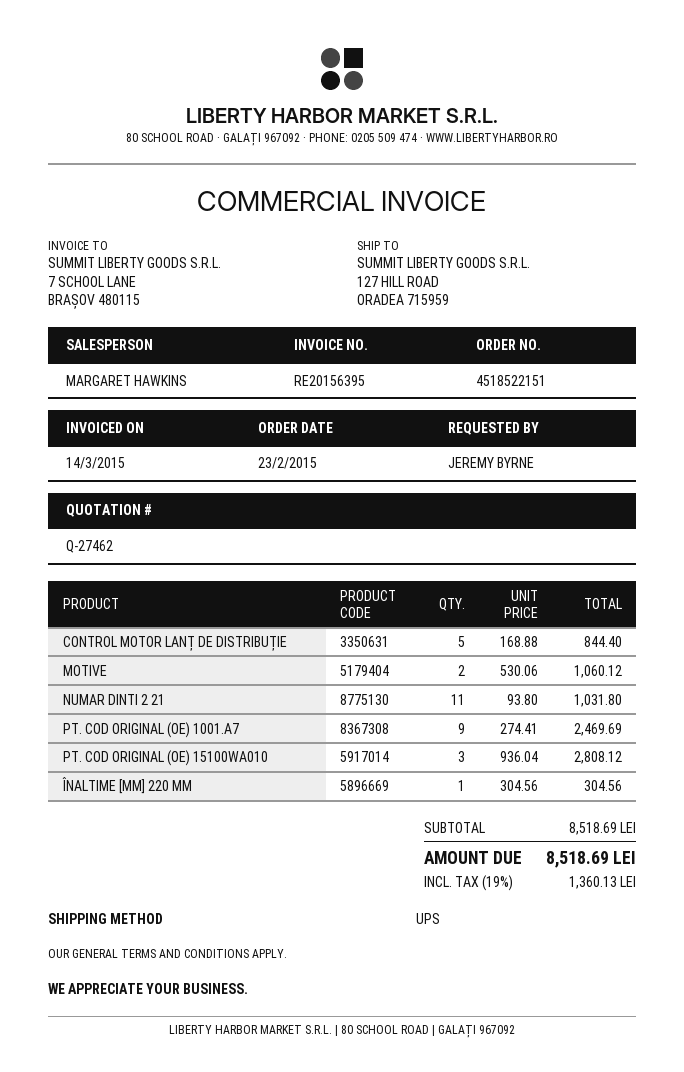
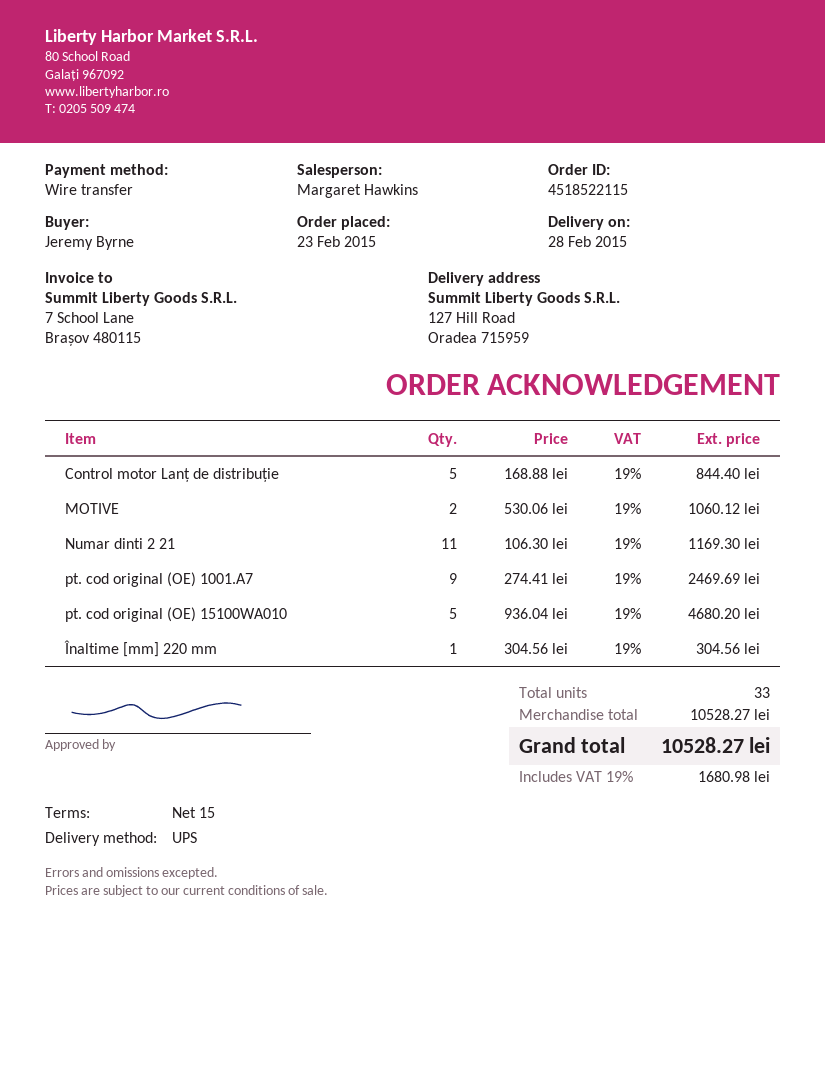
order number: 4518522151 -> 4518522115
NUMAR DINTI 2 21: 11 x 93.80 = 1031.80 -> 11 x 106.30 = 1169.30
PT. COD ORIGINAL (OE) 15100WA010: 3 x 936.04 = 2808.12 -> 5 x 936.04 = 4680.20
subtotal: 8518.69 -> 10528.27
tax: 19% = 1360.13 -> 19% = 1680.98
total: 8518.69 -> 10528.27

